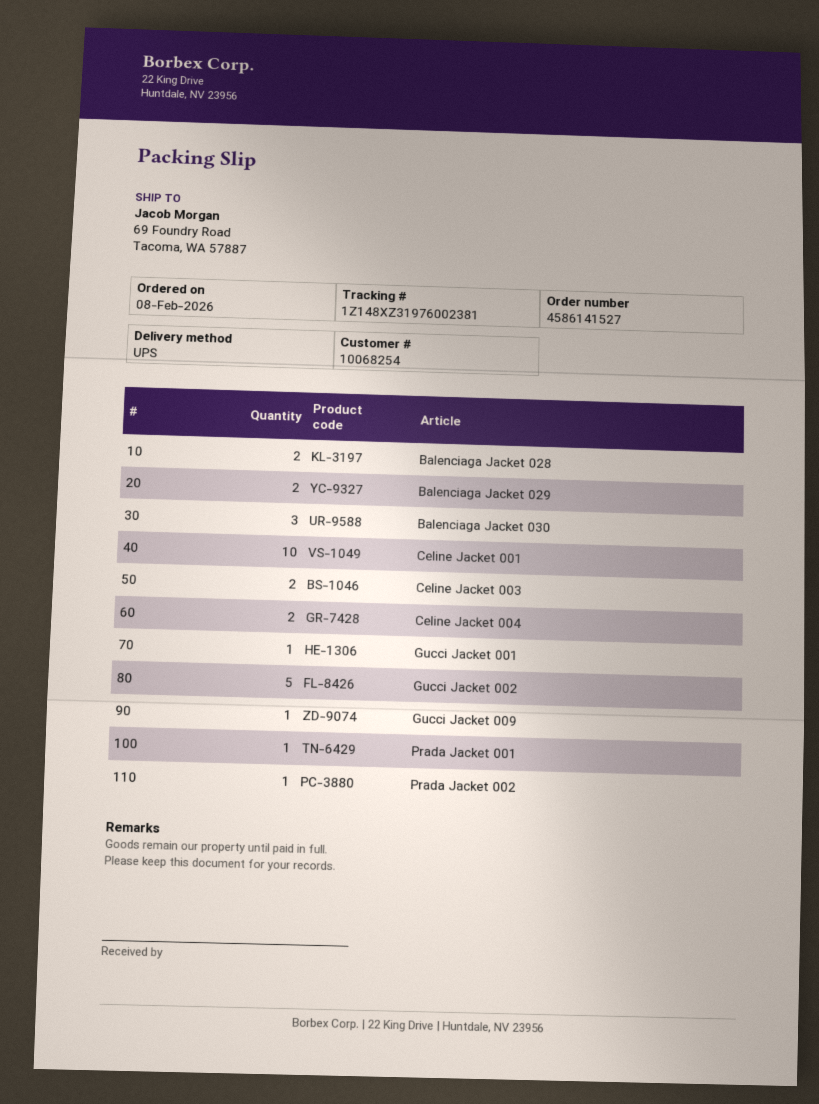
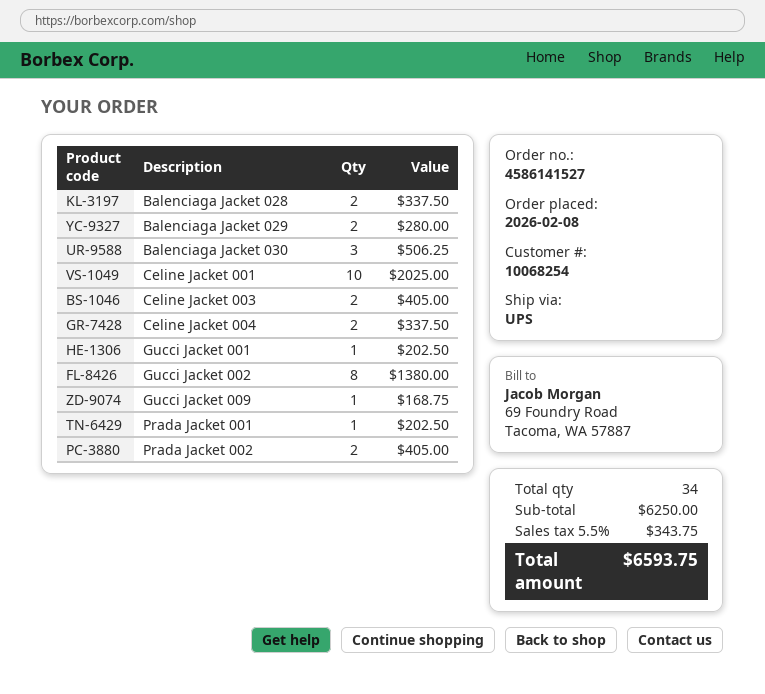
Gucci Jacket 002: 5 -> 8
Prada Jacket 002: 1 -> 2

